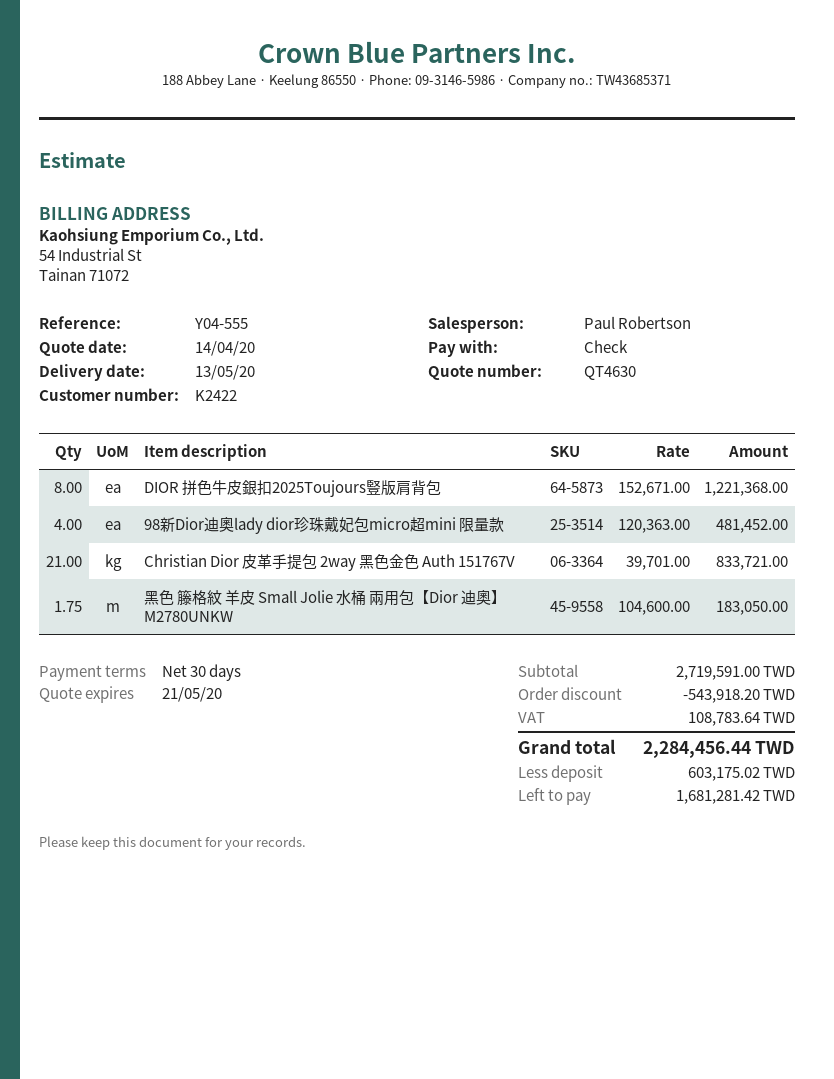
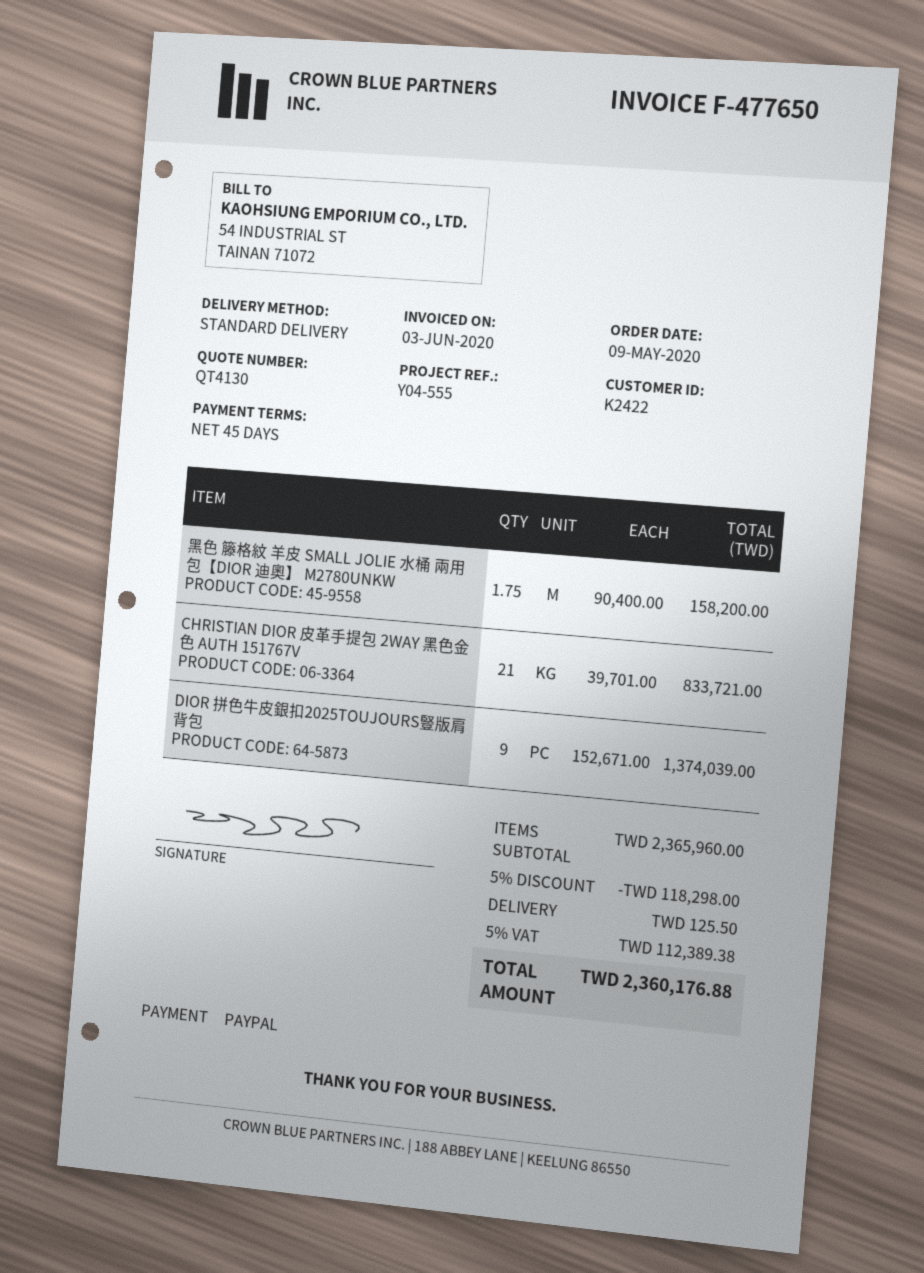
quote number: QT4630 -> QT4130
payment terms: 30 days -> 45 days
payment method: cheque -> PayPal
DIOR 拼色牛皮銀扣2025Toujours豎版肩背包: 8 x 152671.00 = 1221368.00 -> 9 x 152671.00 = 1374039.00
98新Dior迪奧lady dior珍珠戴妃包micro超mini 限量款: 4 x 120363.00 = 481452.00 -> none
黑色 籐格紋 羊皮 Small Jolie 水桶 兩用包【Dior 迪奧】 M2780UNKW: 1.75 x 104600.00 = 183050.00 -> 1.75 x 90400.00 = 158200.00
subtotal: 2719591.00 -> 2365960.00
discount: 543918.20 -> 118298.00
shipping: none -> 125.50
tax: 108783.64 -> 112389.38
total: 2284456.44 -> 2360176.88

